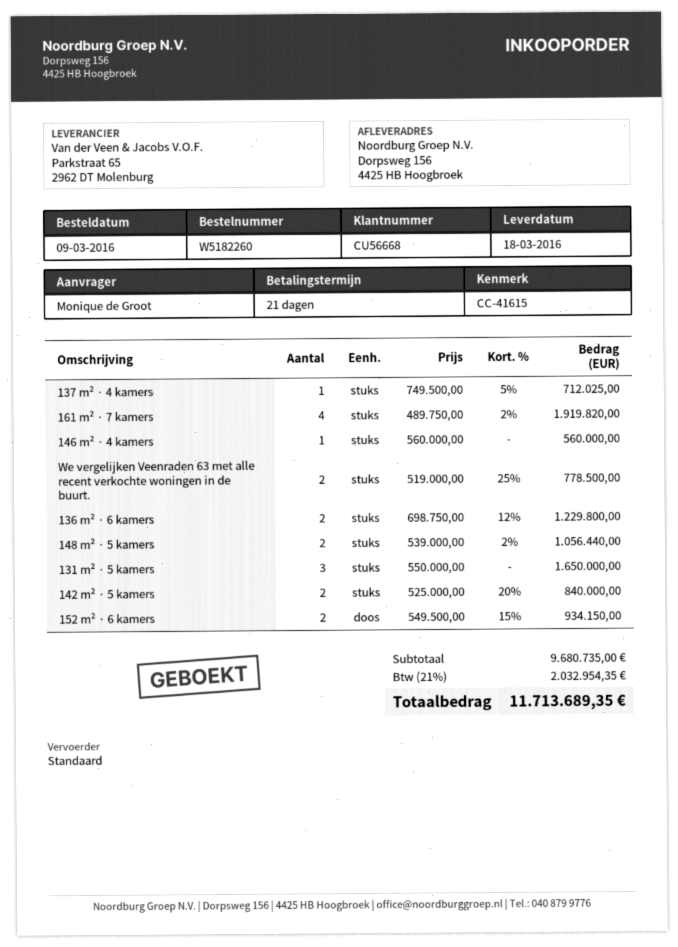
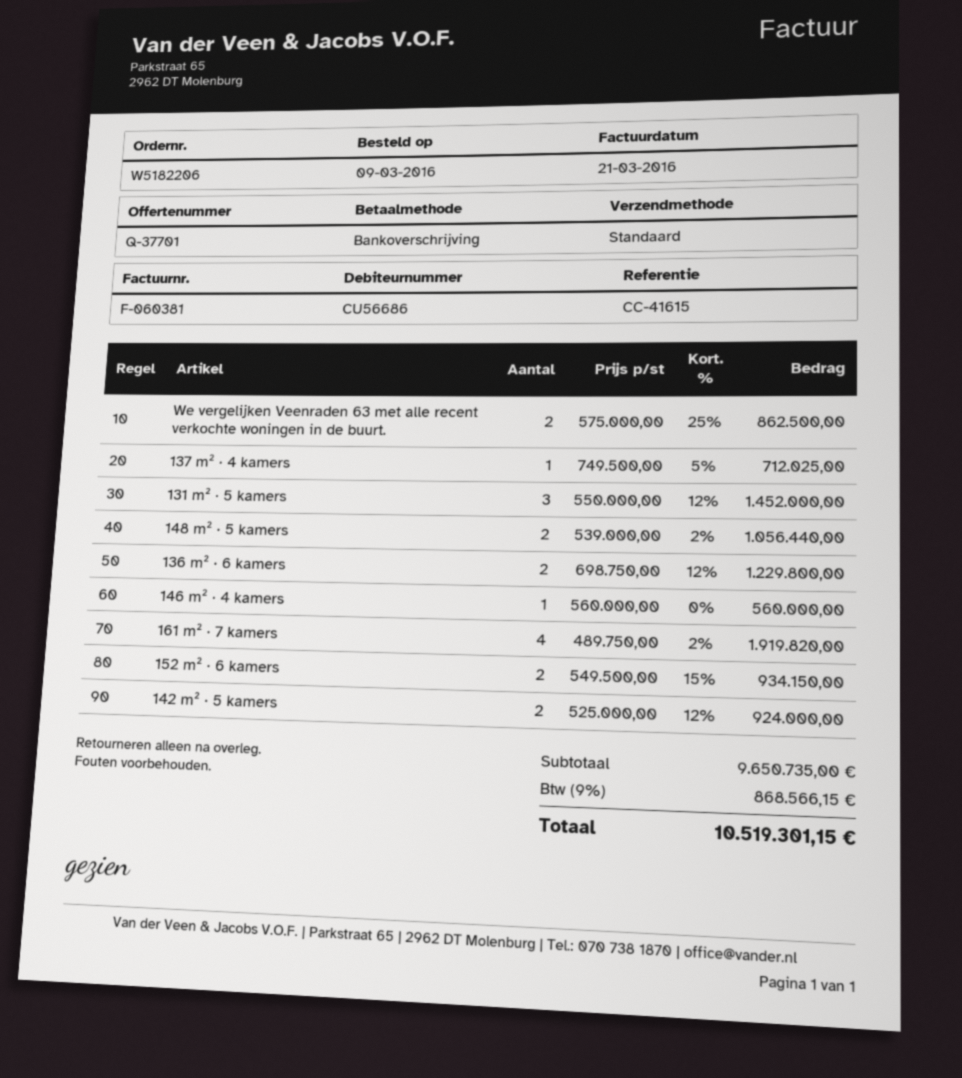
order number: W5182260 -> W5182206
customer number: CU56668 -> CU56686
We vergelijken Veenraden 63 met alle recent verkochte woningen in de buurt.: 2 x 519000.00 - 25% = 778500.00 -> 2 x 575000.00 - 25% = 862500.00
131 m² · 5 kamers: 3 x 550000.00 = 1650000.00 -> 3 x 550000.00 - 12% = 1452000.00
142 m² · 5 kamers: 2 x 525000.00 - 20% = 840000.00 -> 2 x 525000.00 - 12% = 924000.00
subtotal: 9680735.00 -> 9650735.00
tax: 21% = 2032954.35 -> 9% = 868566.15
total: 11713689.35 -> 10519301.15

